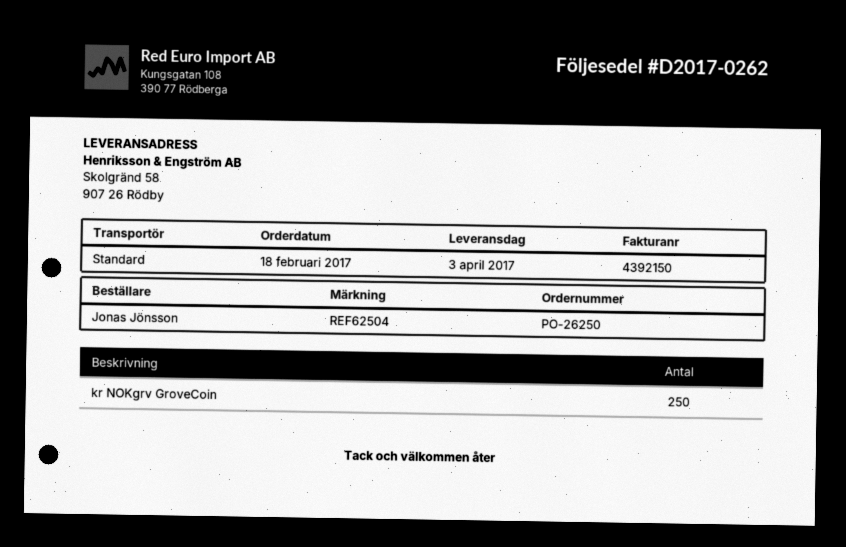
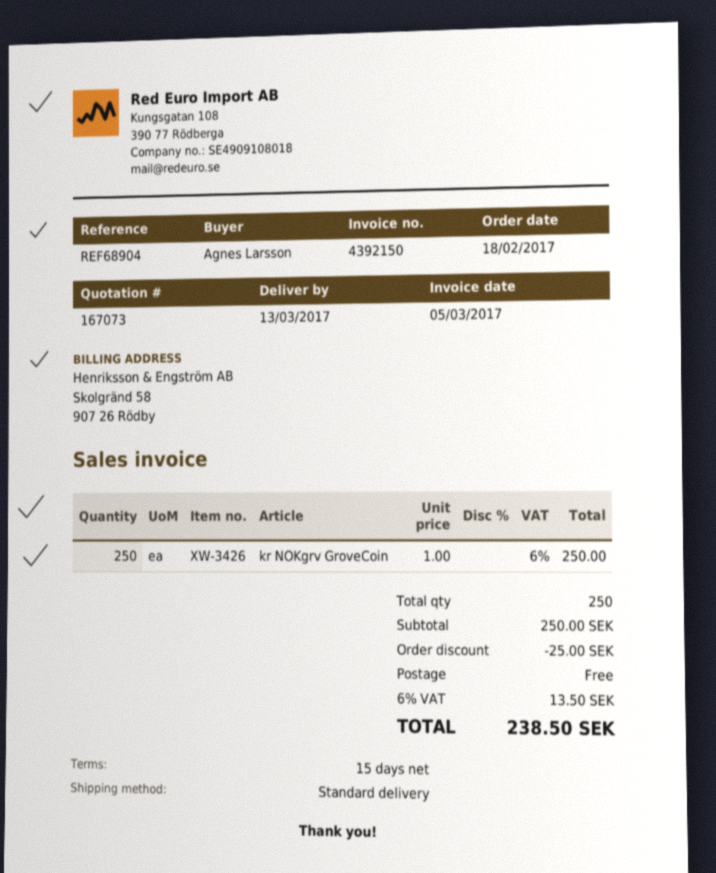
delivery date: 2017-04-03 -> 2017-03-13
reference: REF62504 -> REF68904
ordered by: Jonas Jönsson -> Agnes Larsson

